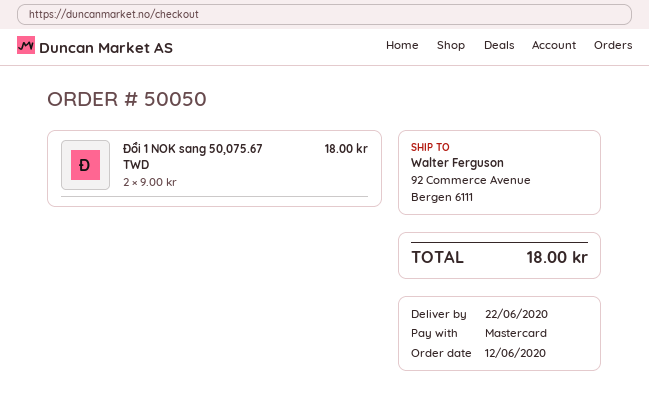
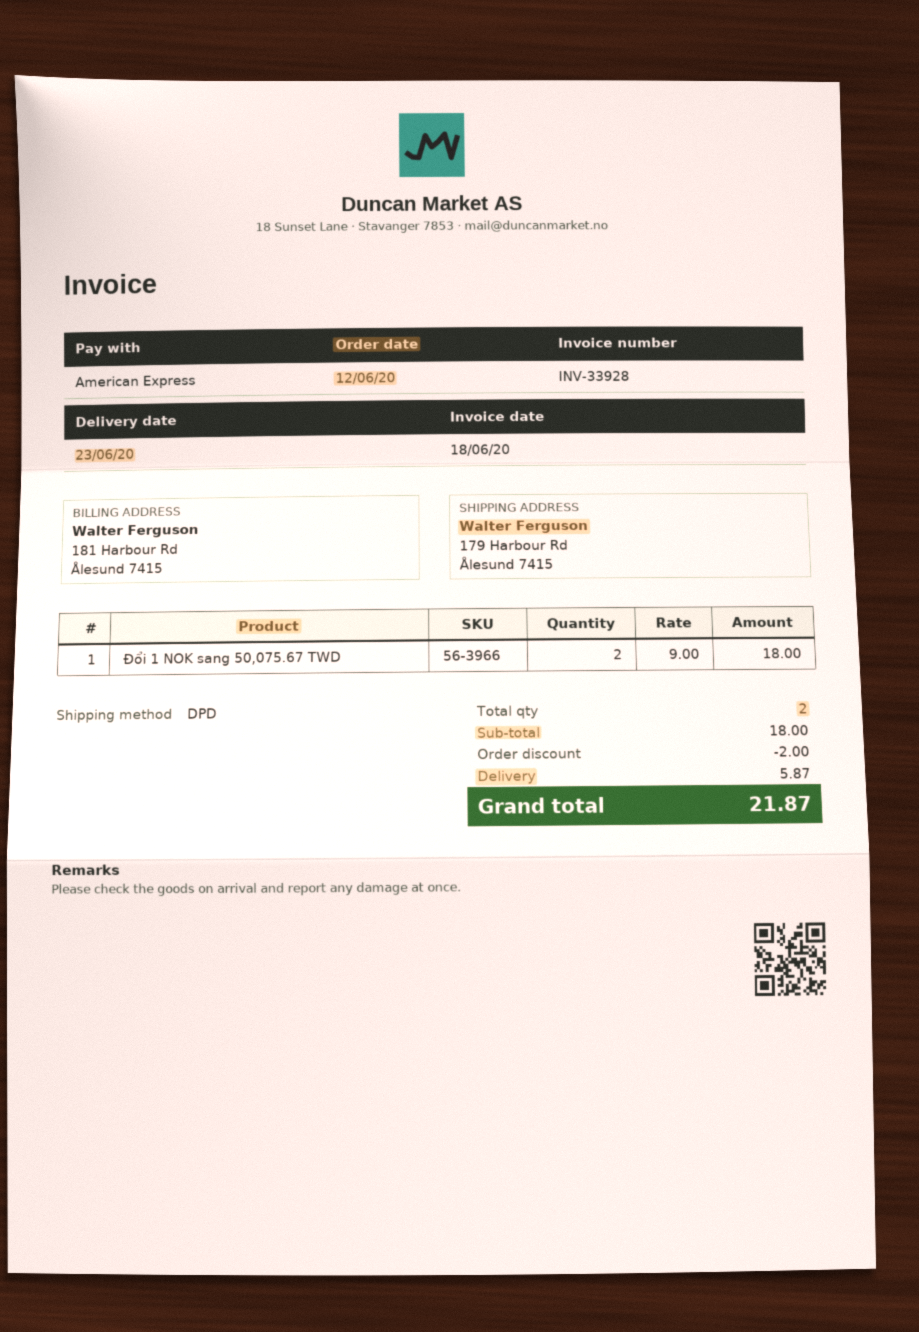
delivery date: 2020-06-22 -> 2020-06-23
payment method: Mastercard -> American Express
ship to: 92 Commerce Avenue, Bergen 6111 -> 179 Harbour Rd, Ålesund 7415
discount: none -> 2.00
shipping: none -> 5.87
total: 18.00 -> 21.87

